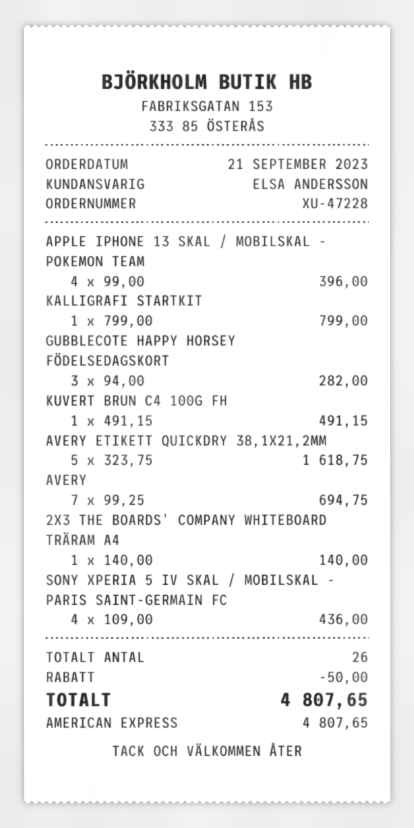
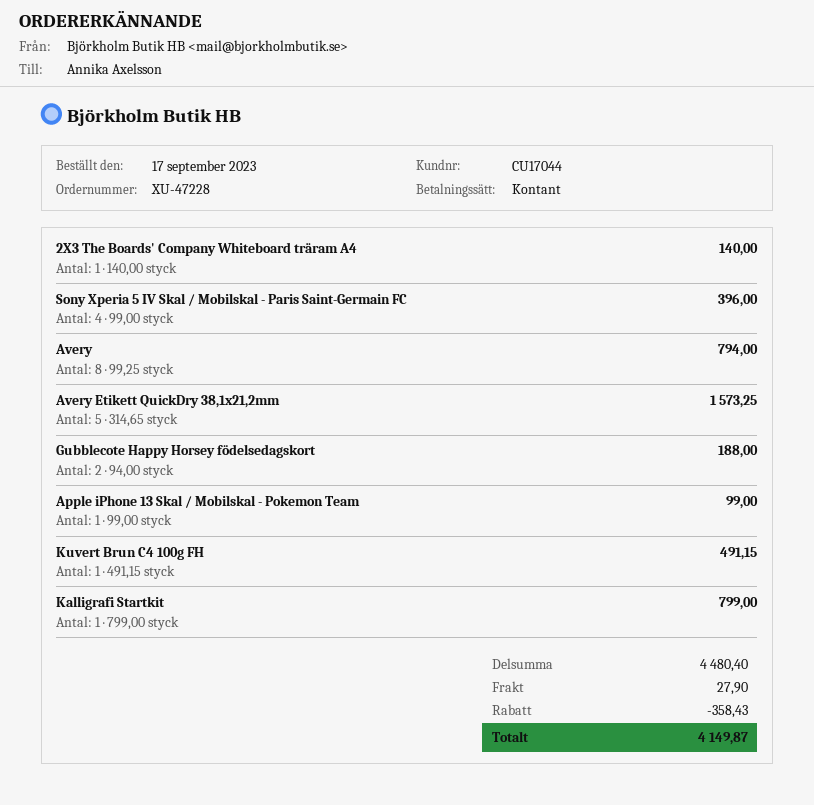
order date: 2023-09-21 -> 2023-09-17
payment method: American Express -> cash
APPLE IPHONE 13 SKAL / MOBILSKAL - POKEMON TEAM: 4 x 99.00 = 396.00 -> 1 x 99.00 = 99.00
GUBBLECOTE HAPPY HORSEY FÖDELSEDAGSKORT: 3 x 94.00 = 282.00 -> 2 x 94.00 = 188.00
AVERY ETIKETT QUICKDRY 38,1X21,2MM: 5 x 323.75 = 1618.75 -> 5 x 314.65 = 1573.25
AVERY: 7 x 99.25 = 694.75 -> 8 x 99.25 = 794.00
SONY XPERIA 5 IV SKAL / MOBILSKAL - PARIS SAINT-GERMAIN FC: 4 x 109.00 = 436.00 -> 4 x 99.00 = 396.00
discount: 50.00 -> 358.43
shipping: none -> 27.90
total: 4807.65 -> 4149.87

